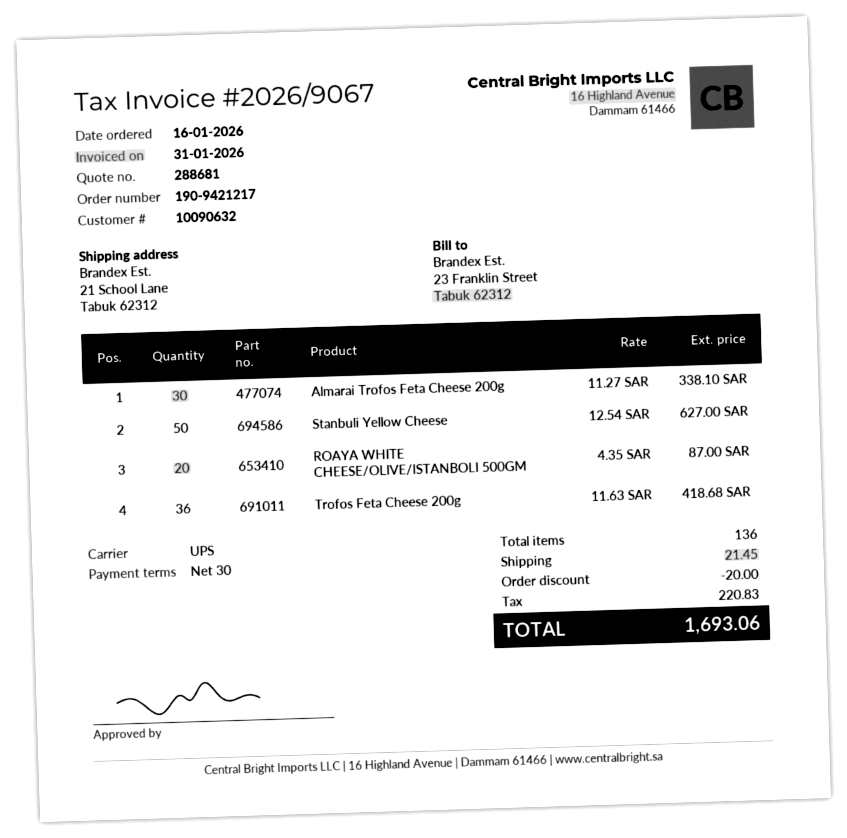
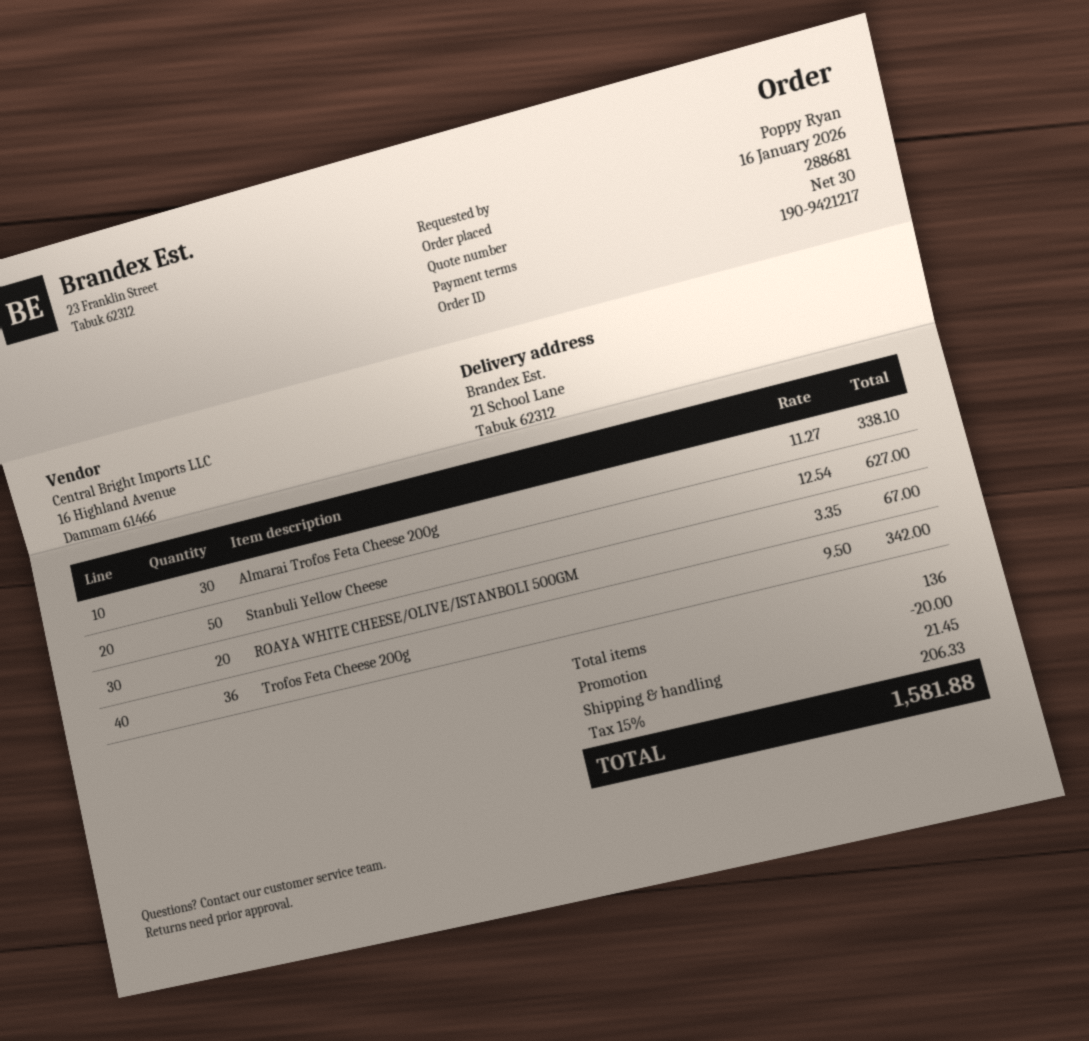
ROAYA WHITE CHEESE/OLIVE/ISTANBOLI 500GM: 20 x 4.35 = 87.00 -> 20 x 3.35 = 67.00
Trofos Feta Cheese 200g: 36 x 11.63 = 418.68 -> 36 x 9.50 = 342.00
tax: 220.83 -> 206.33
total: 1693.06 -> 1581.88

